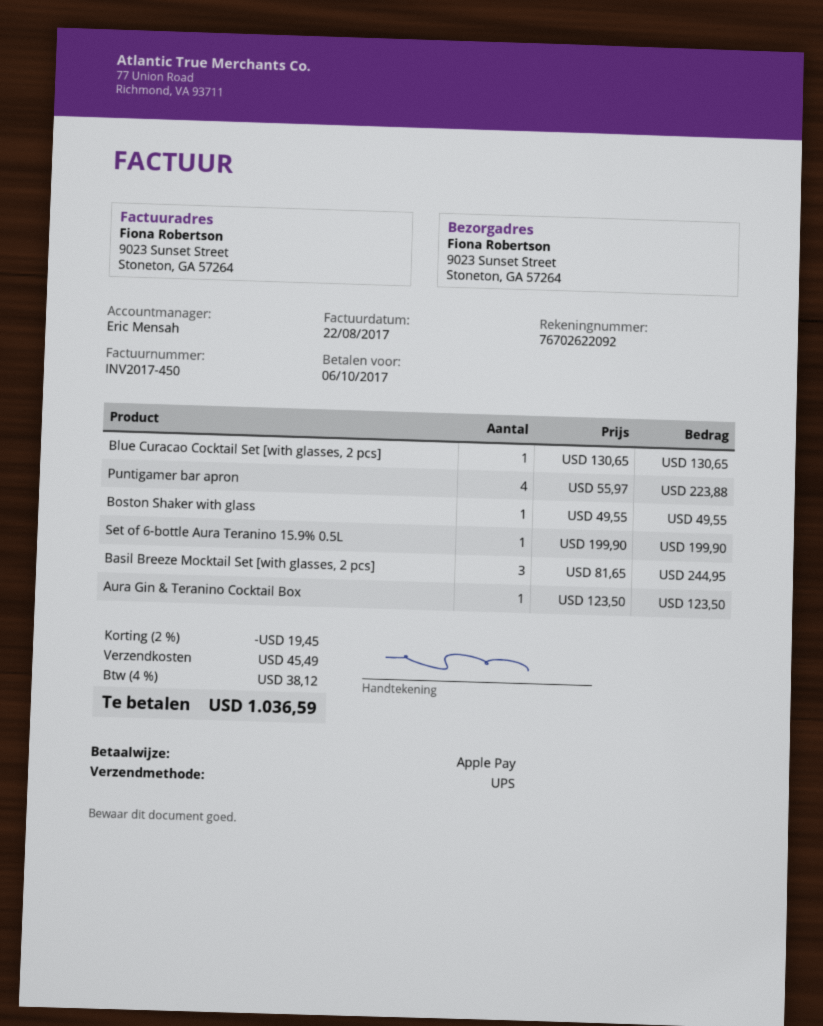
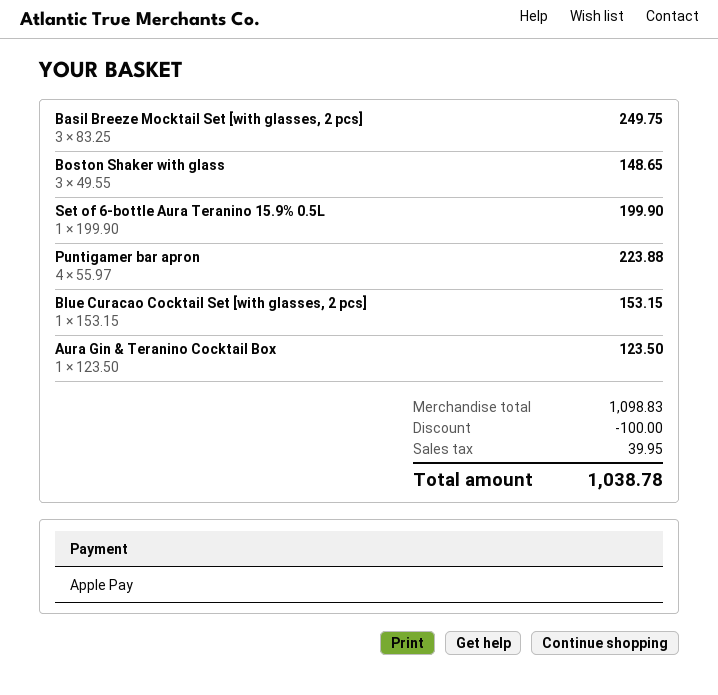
Blue Curacao Cocktail Set [with glasses, 2 pcs]: 1 x 130.65 = 130.65 -> 1 x 153.15 = 153.15
Boston Shaker with glass: 1 x 49.55 = 49.55 -> 3 x 49.55 = 148.65
Basil Breeze Mocktail Set [with glasses, 2 pcs]: 3 x 81.65 = 244.95 -> 3 x 83.25 = 249.75
discount: 19.45 -> 100.00
shipping: 45.49 -> none
tax: 38.12 -> 39.95
total: 1036.59 -> 1038.78

